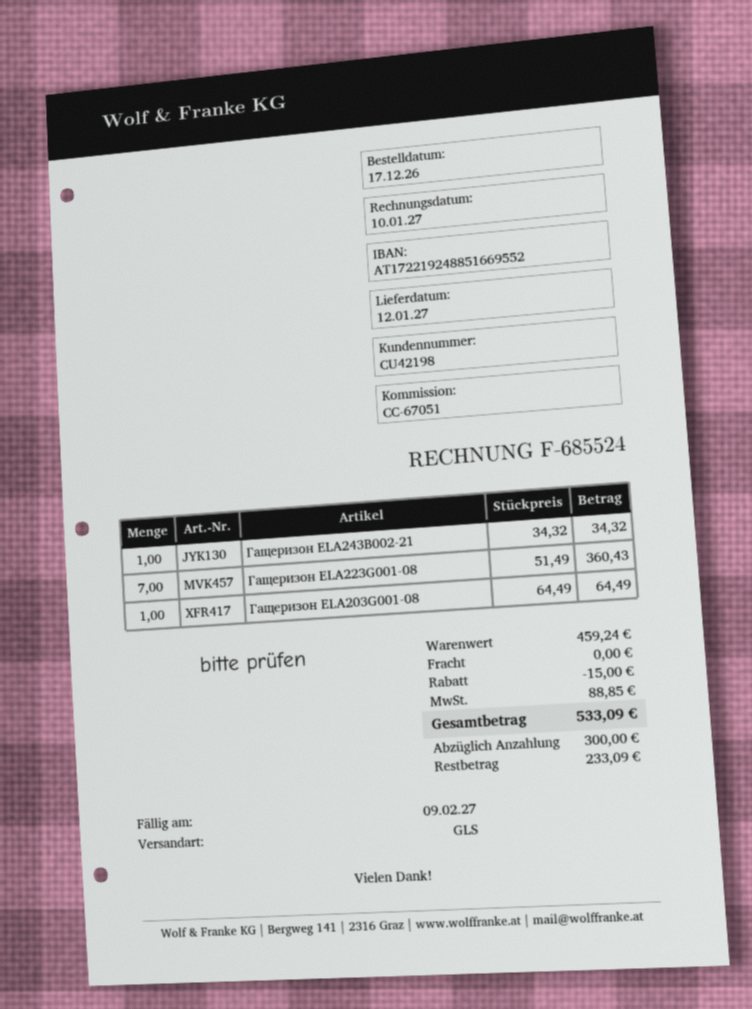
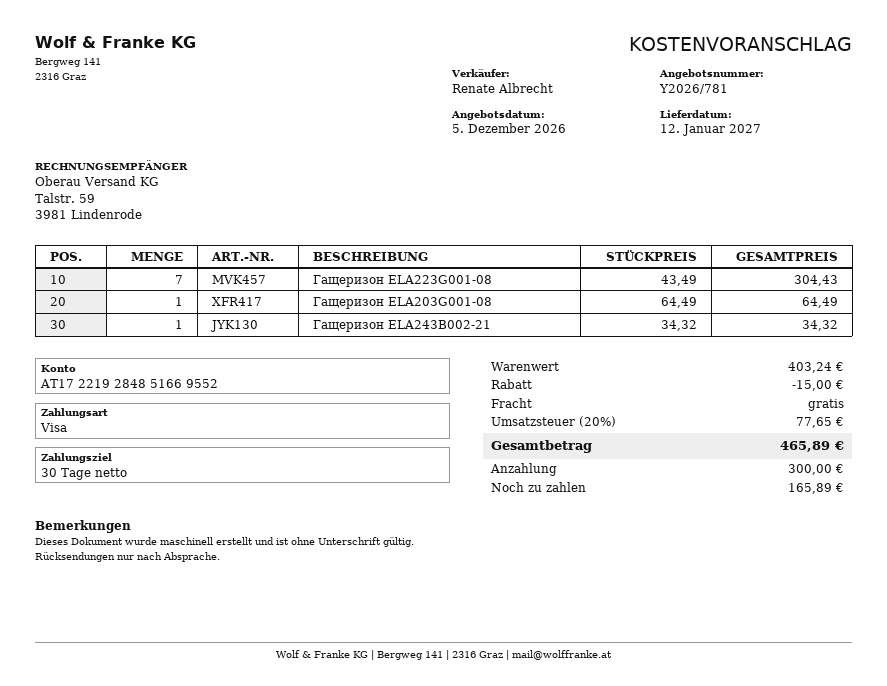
bank account: AT172219248851669552 -> AT172219284851669552
Гащеризон ELA223G001-08: 7 x 51.49 = 360.43 -> 7 x 43.49 = 304.43
subtotal: 459.24 -> 403.24
tax: 88.85 -> 77.65
total: 533.09 -> 465.89
balance: 233.09 -> 165.89

